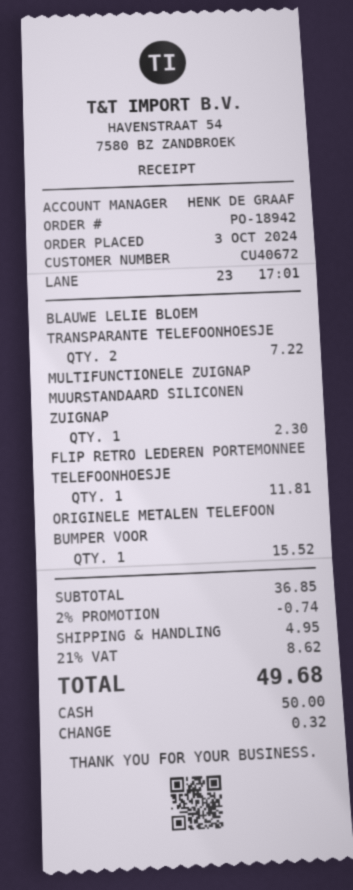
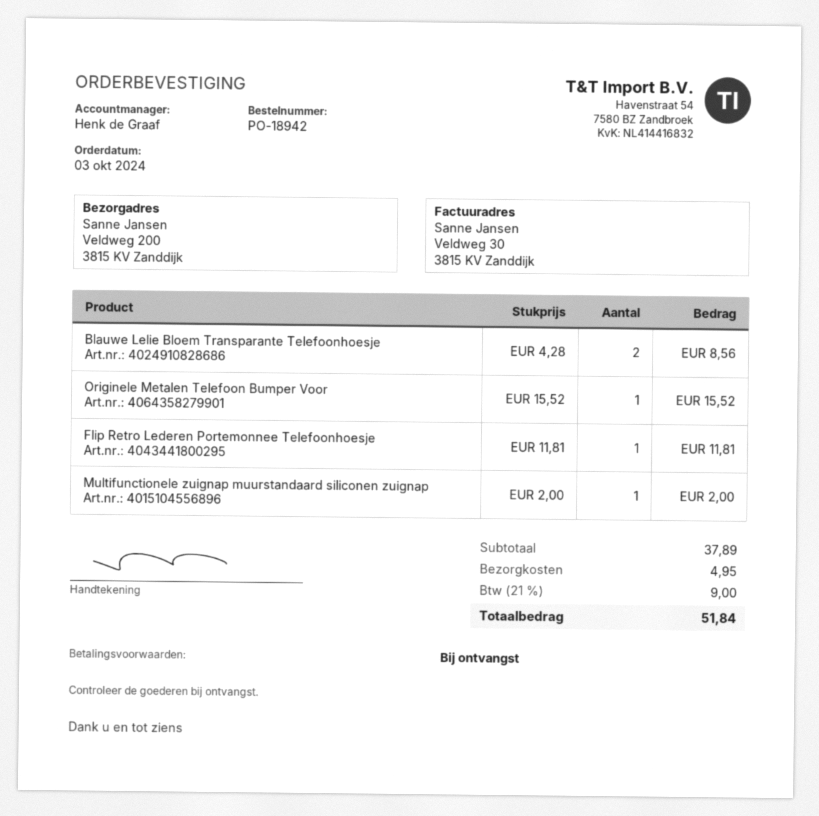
BLAUWE LELIE BLOEM TRANSPARANTE TELEFOONHOESJE: 2 for 7.22 -> 2 for 8.56
MULTIFUNCTIONELE ZUIGNAP MUURSTANDAARD SILICONEN ZUIGNAP: 1 for 2.30 -> 1 for 2.00
subtotal: 36.85 -> 37.89
discount: 2% = 0.74 -> none
tax: 21% = 8.62 -> 21% = 9.00
total: 49.68 -> 51.84

